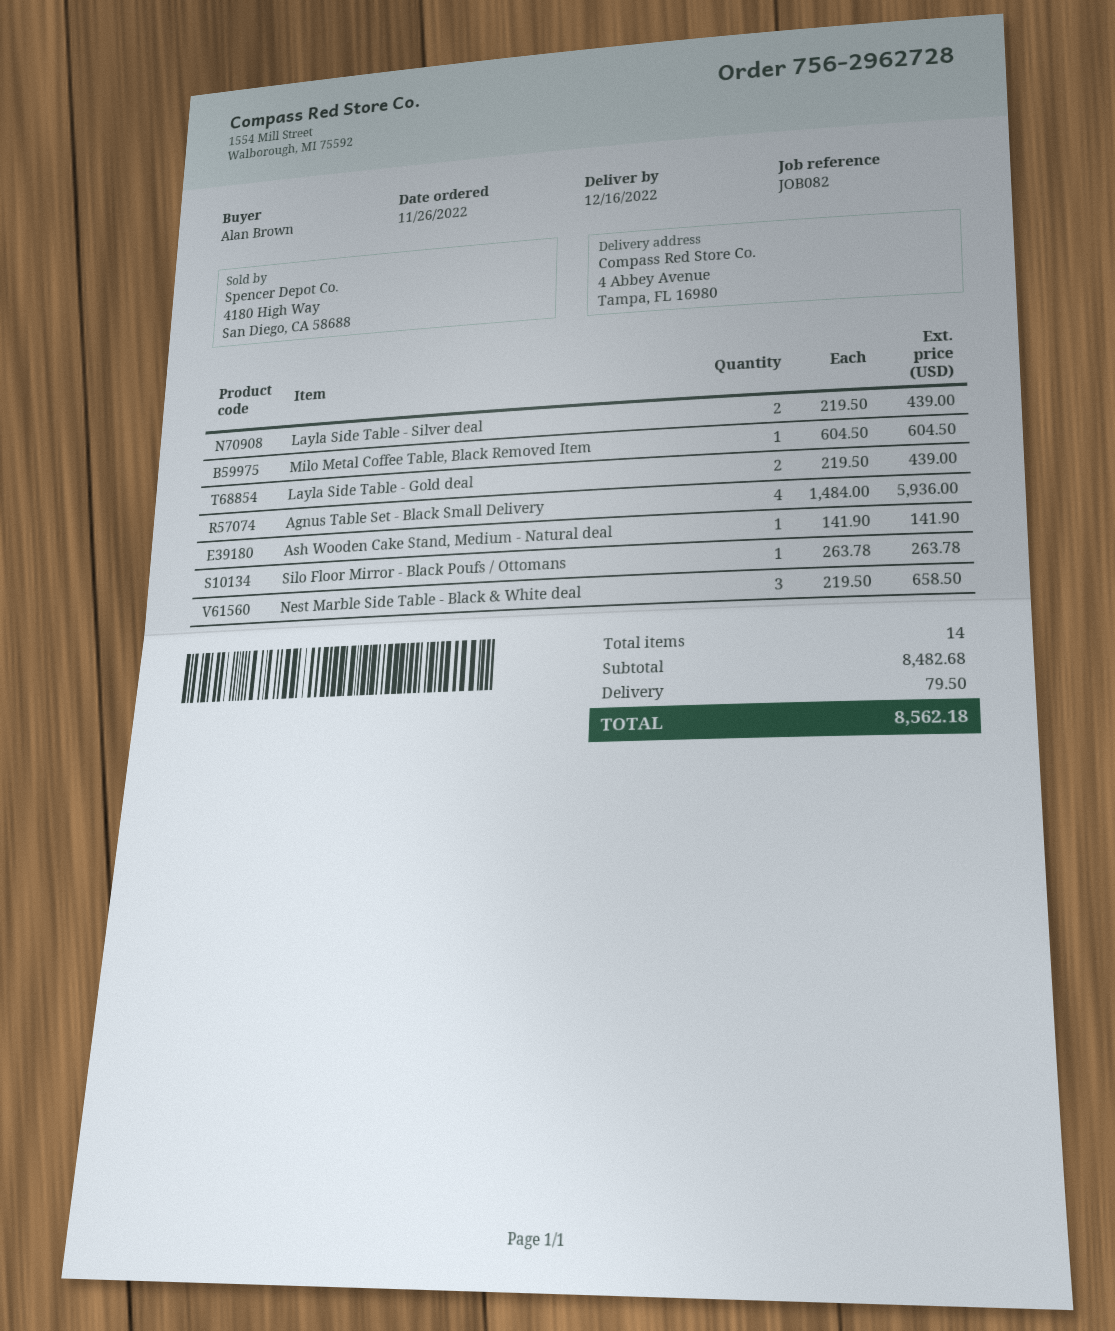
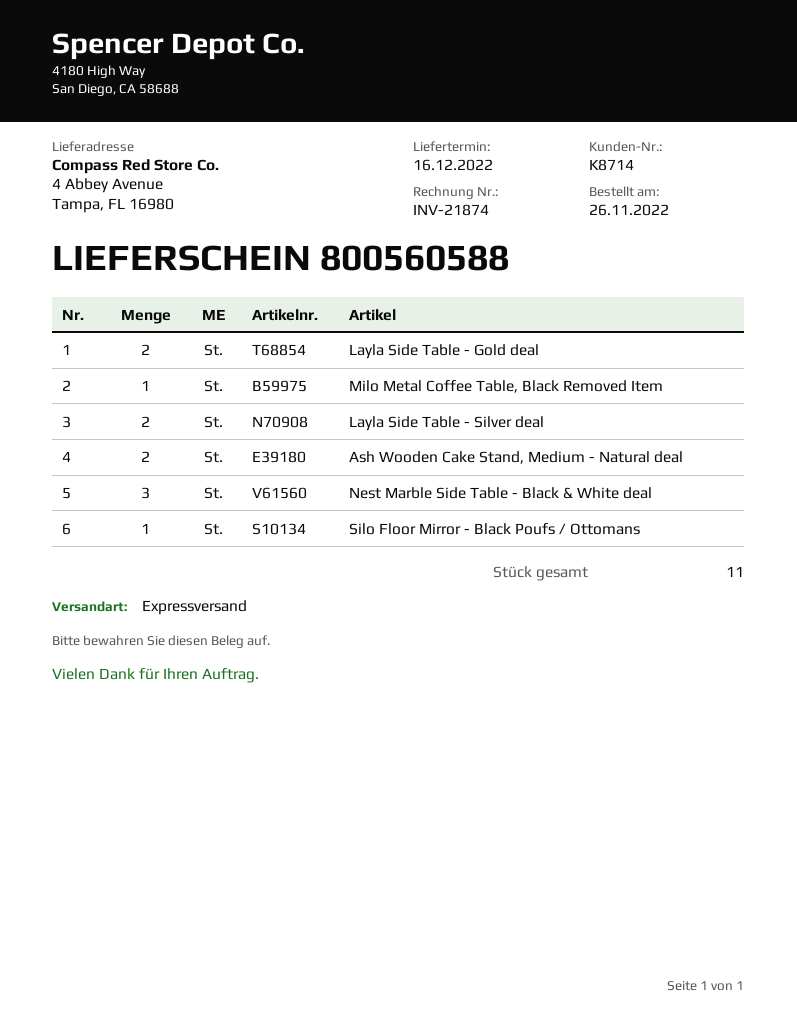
Agnus Table Set - Black Small Delivery: 4 -> none
Ash Wooden Cake Stand, Medium - Natural deal: 1 -> 2
total quantity: 14 -> 11

